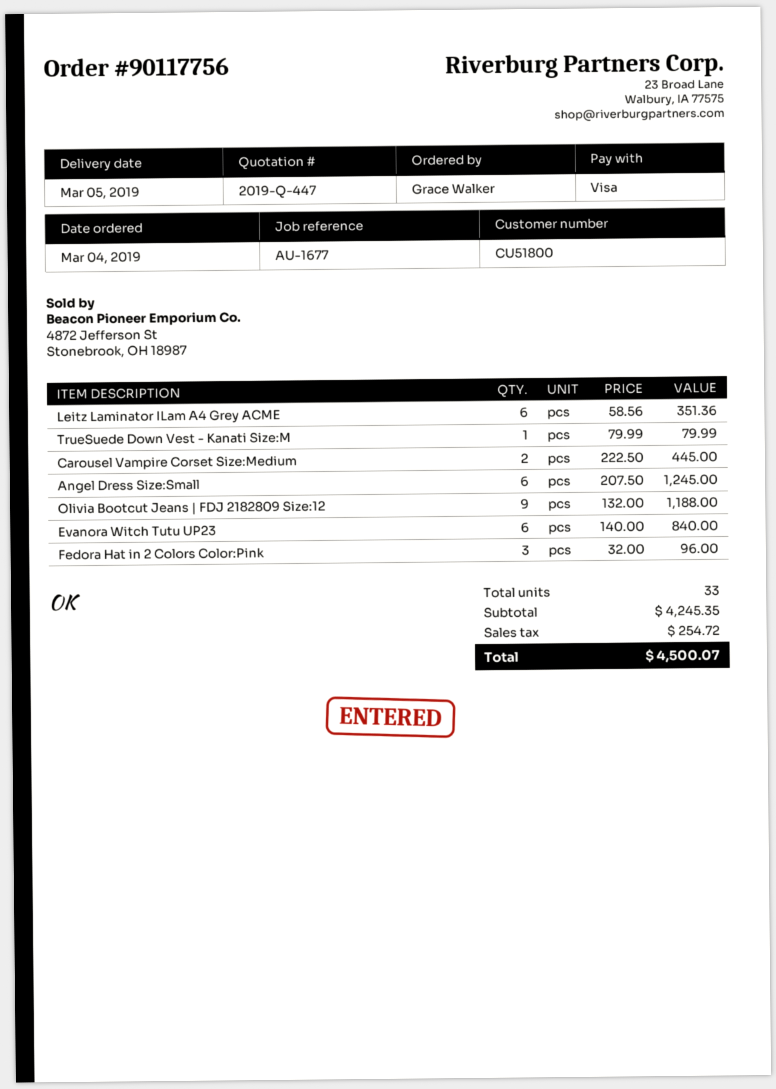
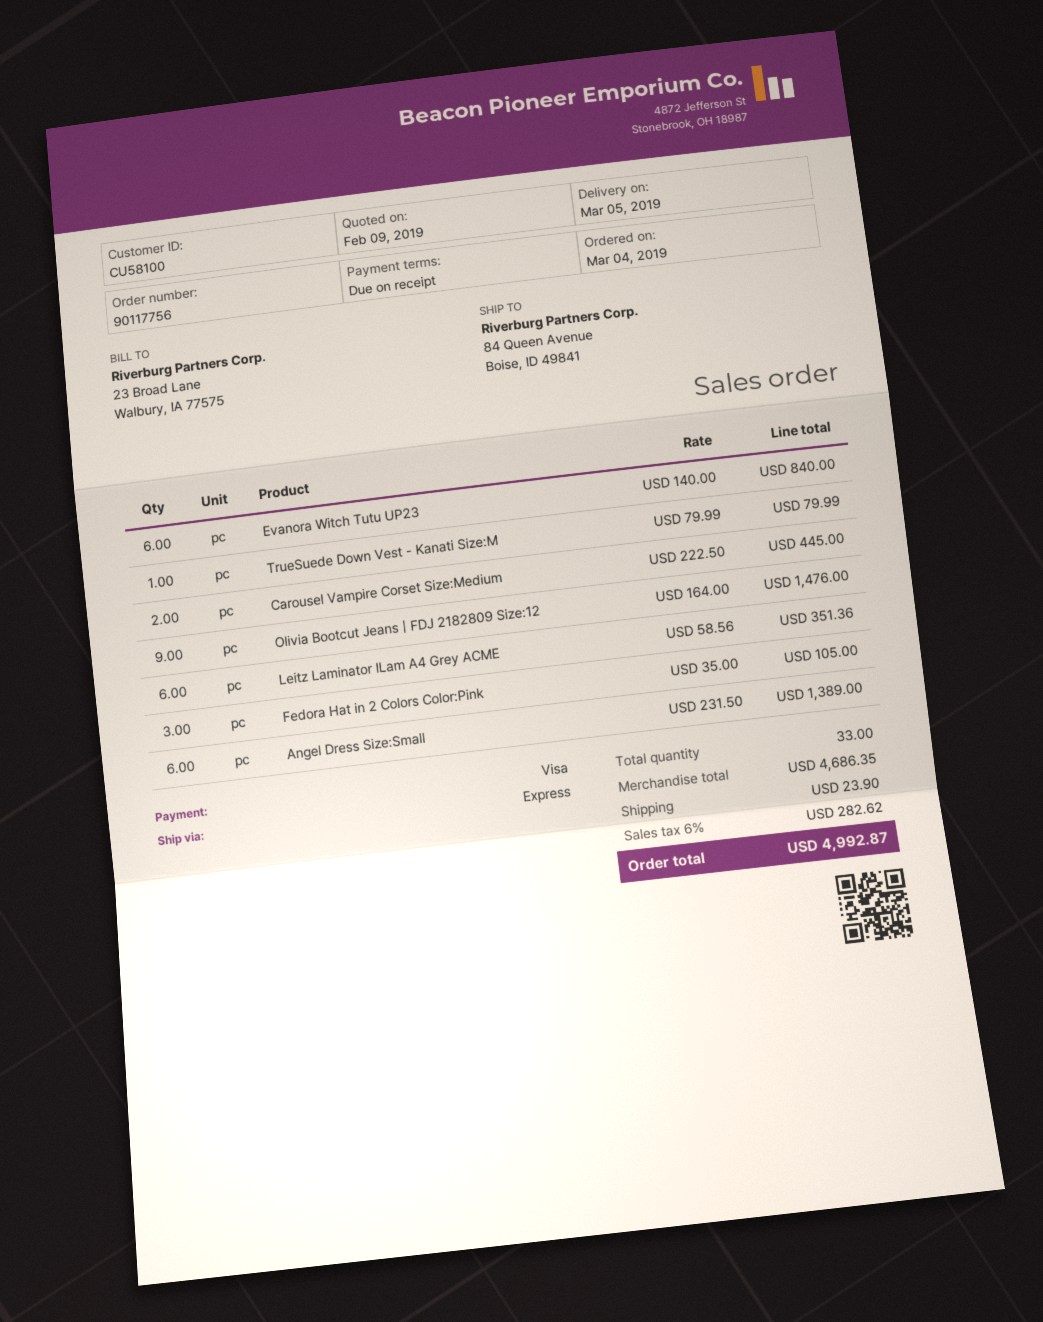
customer number: CU51800 -> CU58100
Angel Dress Size:Small: 6 x 207.50 = 1245.00 -> 6 x 231.50 = 1389.00
Olivia Bootcut Jeans | FDJ 2182809 Size:12: 9 x 132.00 = 1188.00 -> 9 x 164.00 = 1476.00
Fedora Hat in 2 Colors Color:Pink: 3 x 32.00 = 96.00 -> 3 x 35.00 = 105.00
subtotal: 4245.35 -> 4686.35
shipping: none -> 23.90
tax: 254.72 -> 282.62
total: 4500.07 -> 4992.87

